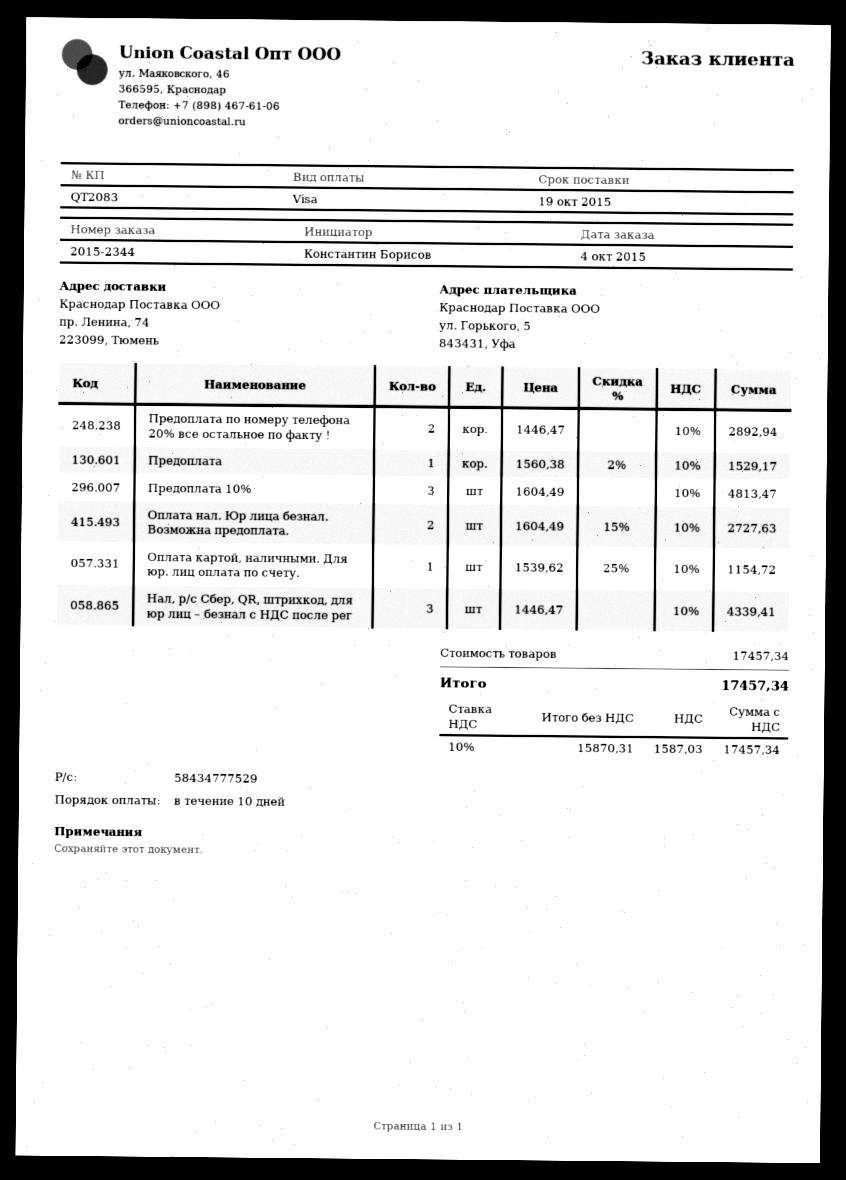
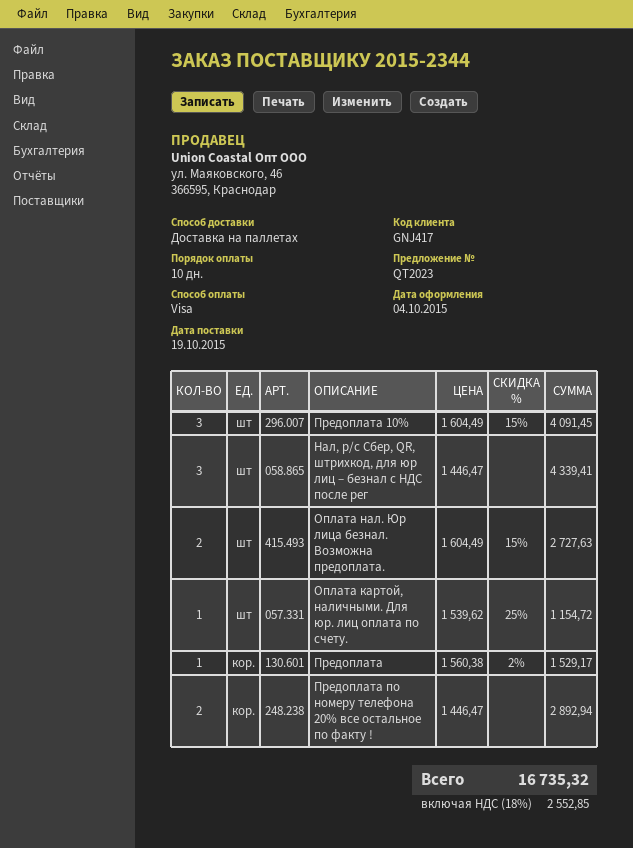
quote number: QT2083 -> QT2023
Предоплата 10%: 3 x 1604.49 = 4813.47 -> 3 x 1604.49 - 15% = 4091.45
tax: 10% = 1587.03 -> 18% = 2552.85
total: 17457.34 -> 16735.32

